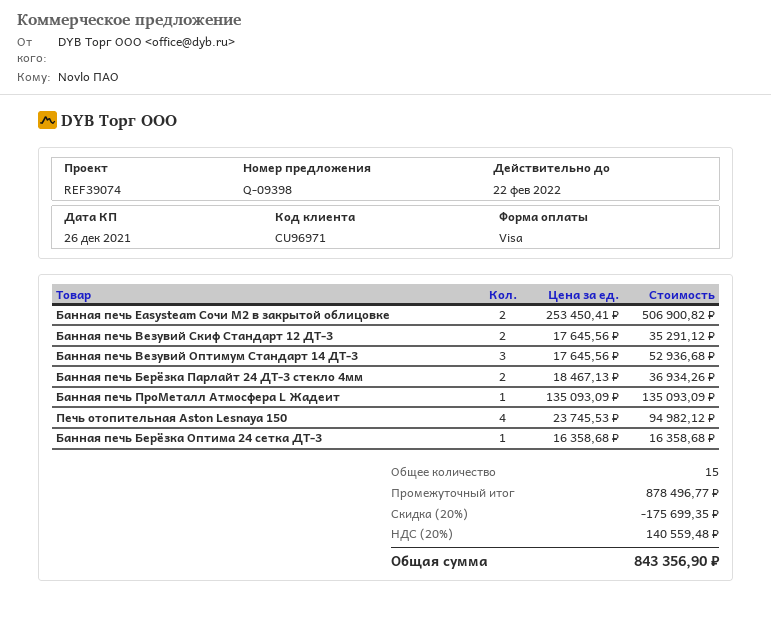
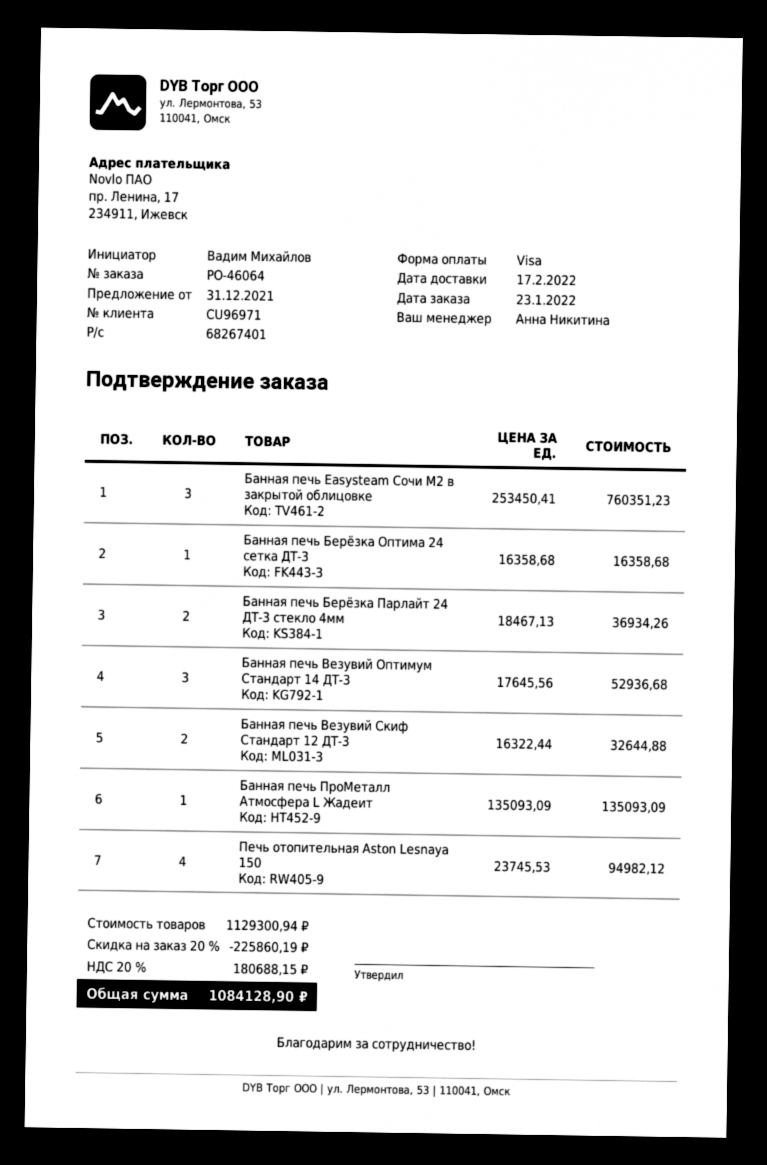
quote date: 2021-12-26 -> 2021-12-31
Банная печь Easysteam Сочи М2 в закрытой облицовке: 2 x 253450.41 = 506900.82 -> 3 x 253450.41 = 760351.23
Банная печь Везувий Скиф Стандарт 12 ДТ-3: 2 x 17645.56 = 35291.12 -> 2 x 16322.44 = 32644.88
subtotal: 878496.77 -> 1129300.94
discount: 20% = 175699.35 -> 20% = 225860.19
tax: 20% = 140559.48 -> 20% = 180688.15
total: 843356.90 -> 1084128.90

